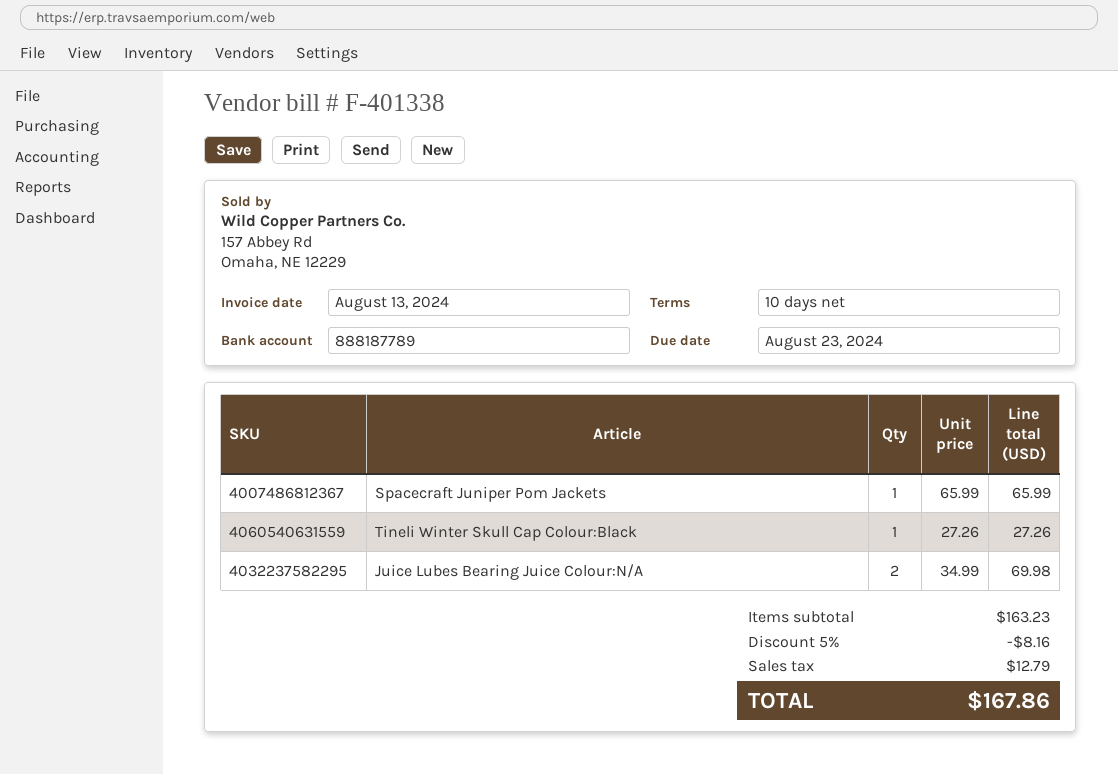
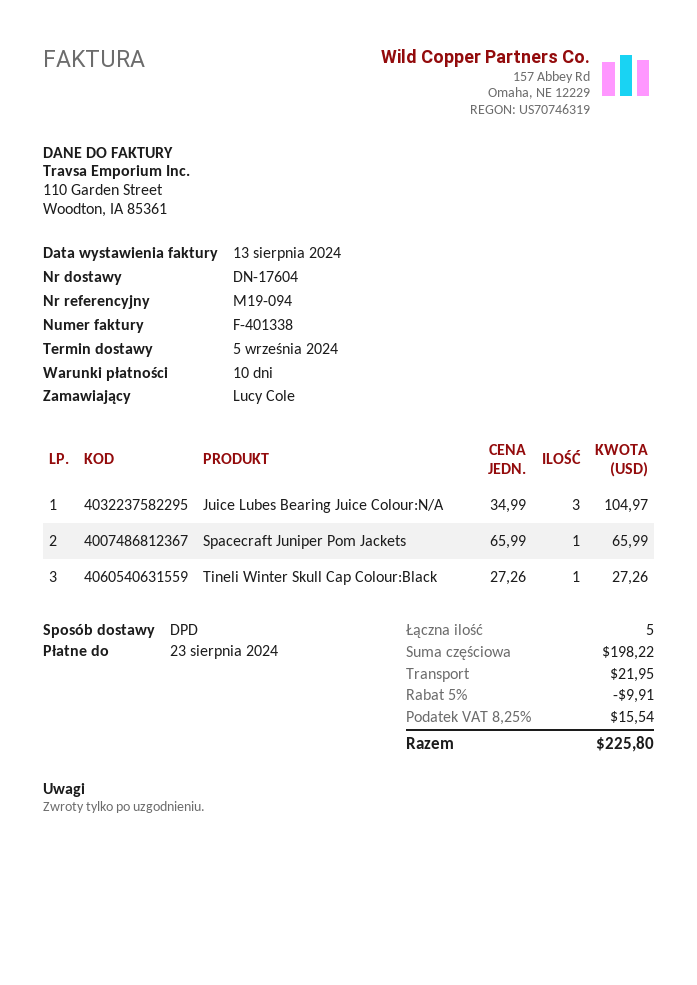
Juice Lubes Bearing Juice Colour:N/A: 2 x 34.99 = 69.98 -> 3 x 34.99 = 104.97
subtotal: 163.23 -> 198.22
discount: 5% = 8.16 -> 5% = 9.91
shipping: none -> 21.95
tax: 12.79 -> 15.54
total: 167.86 -> 225.80

